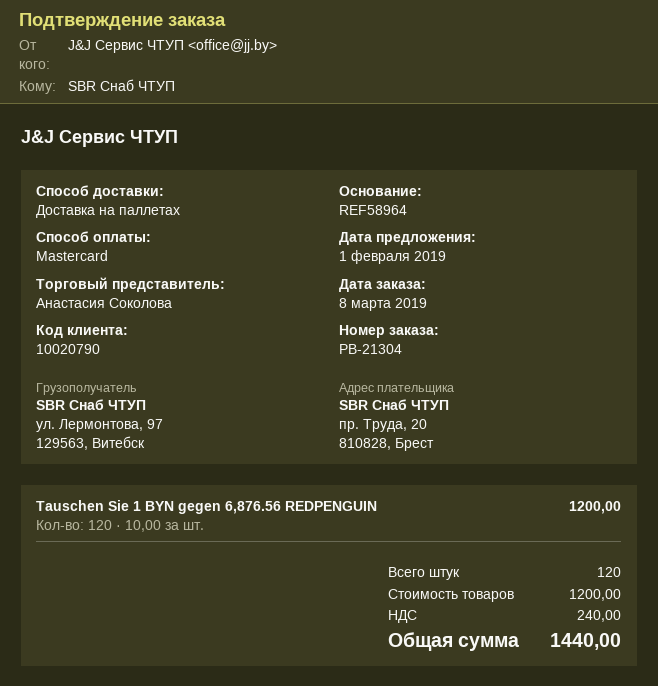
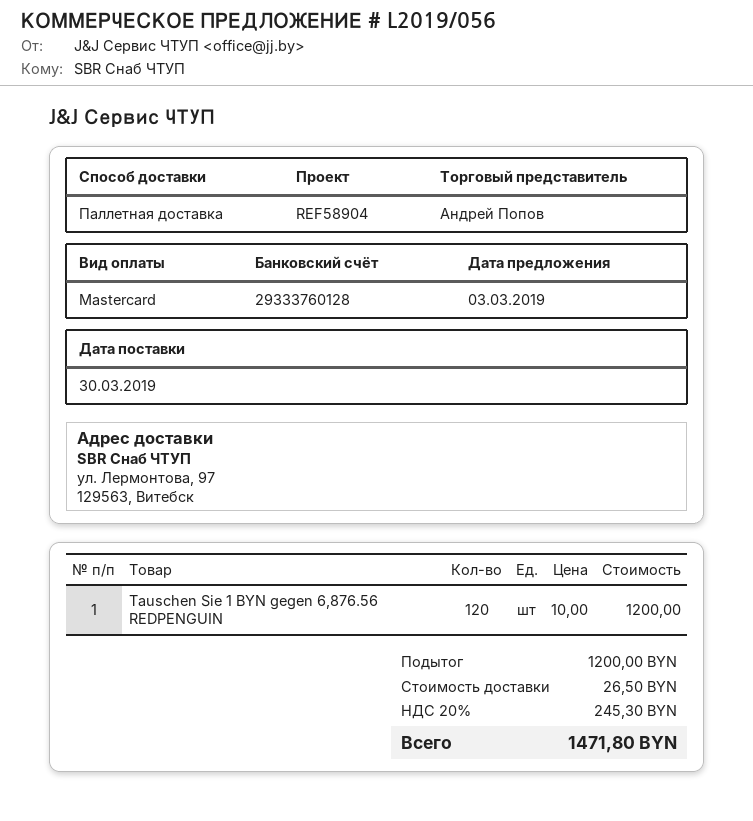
quote date: 2019-02-01 -> 2019-03-03
reference: REF58964 -> REF58904
sales rep: Анастасия Соколова -> Андрей Попов
shipping: none -> 26.50
tax: 240.00 -> 245.30
total: 1440.00 -> 1471.80

